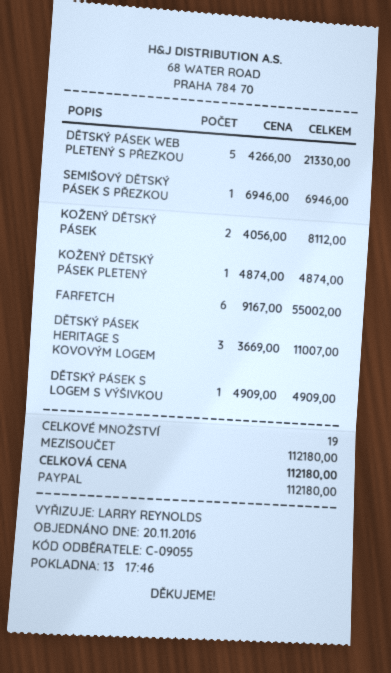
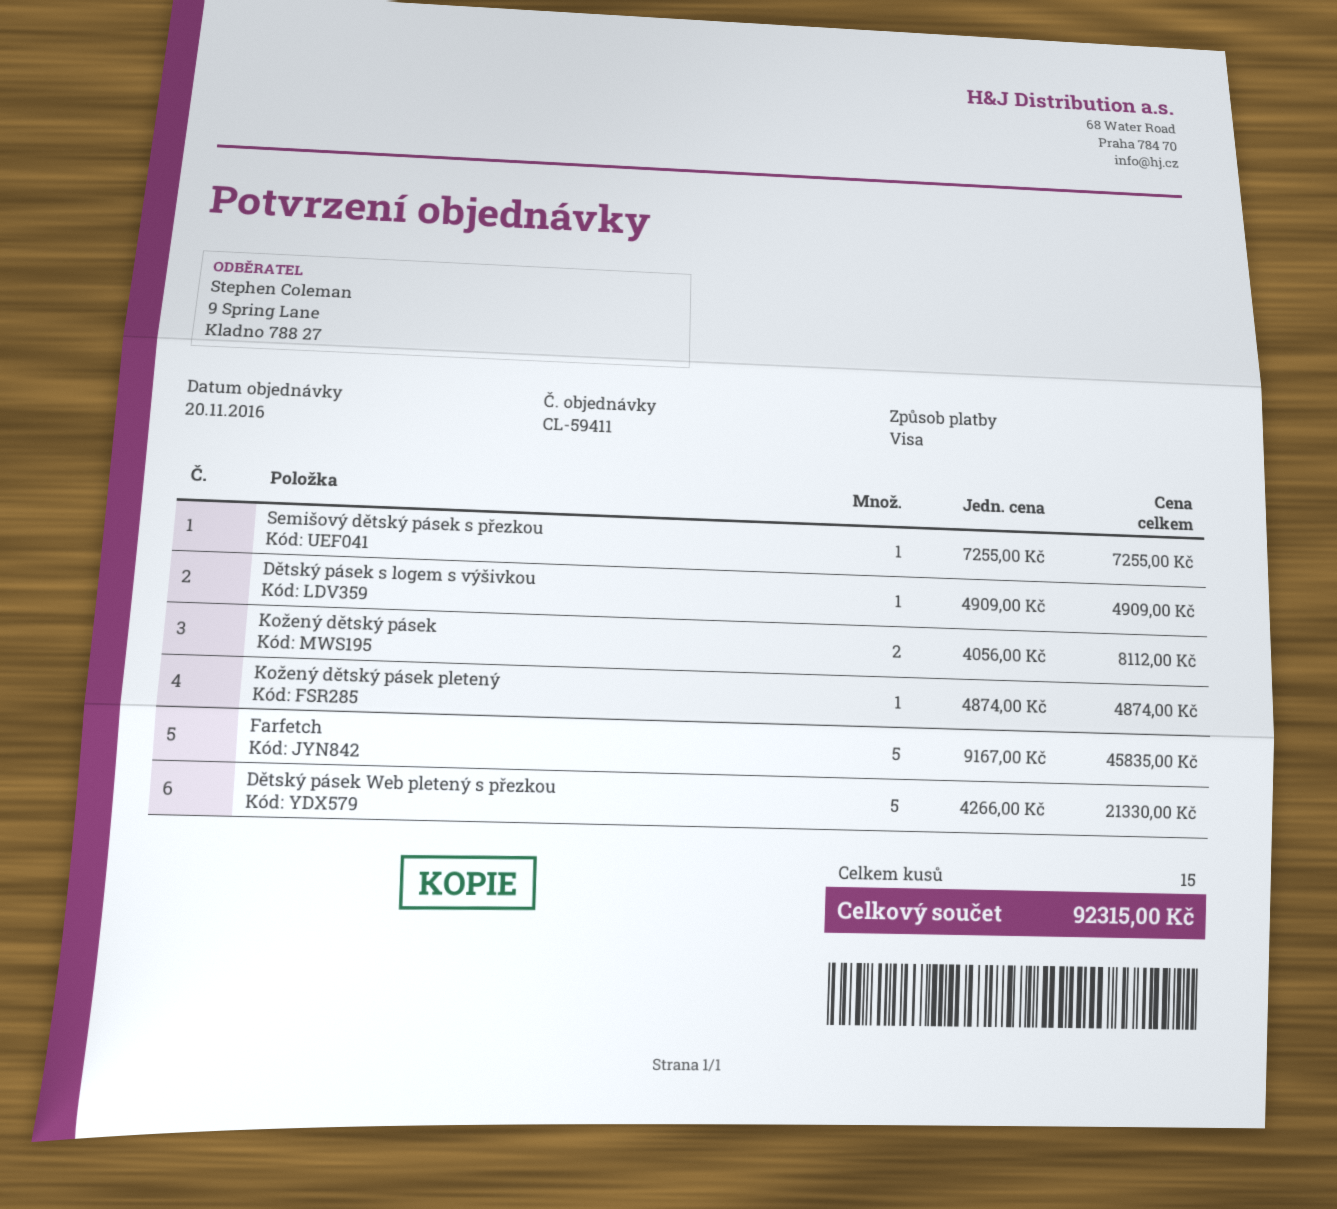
payment method: PayPal -> Visa
SEMIŠOVÝ DĚTSKÝ PÁSEK S PŘEZKOU: 1 x 6946.00 = 6946.00 -> 1 x 7255.00 = 7255.00
FARFETCH: 6 x 9167.00 = 55002.00 -> 5 x 9167.00 = 45835.00
DĚTSKÝ PÁSEK HERITAGE S KOVOVÝM LOGEM: 3 x 3669.00 = 11007.00 -> none
total quantity: 19 -> 15
total: 112180.00 -> 92315.00

